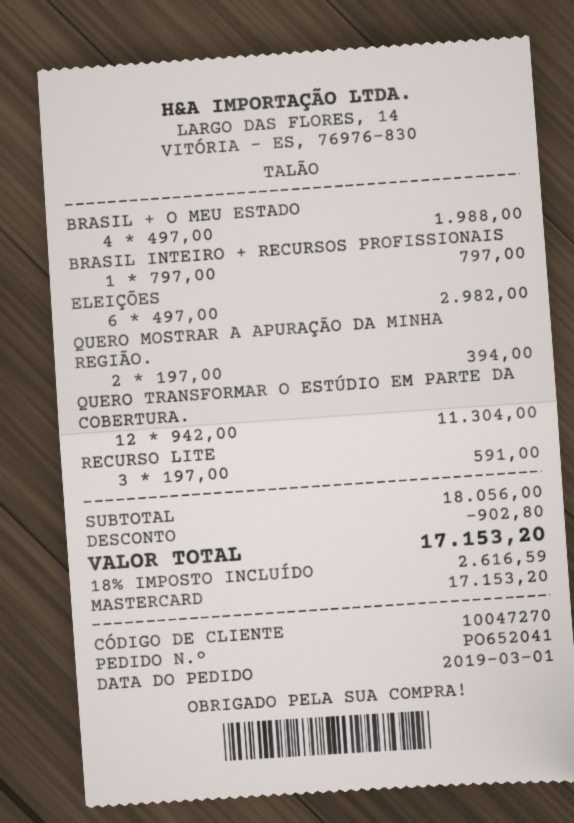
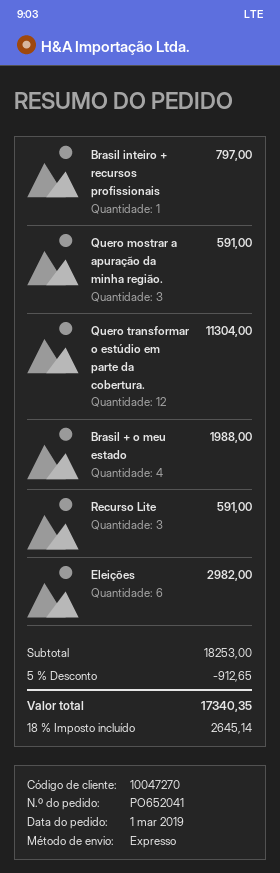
QUERO MOSTRAR A APURAÇÃO DA MINHA REGIÃO.: 2 for 394.00 -> 3 for 591.00
subtotal: 18056.00 -> 18253.00
discount: 902.80 -> 912.65
tax: 18% = 2616.59 -> 18% = 2645.14
total: 17153.20 -> 17340.35

